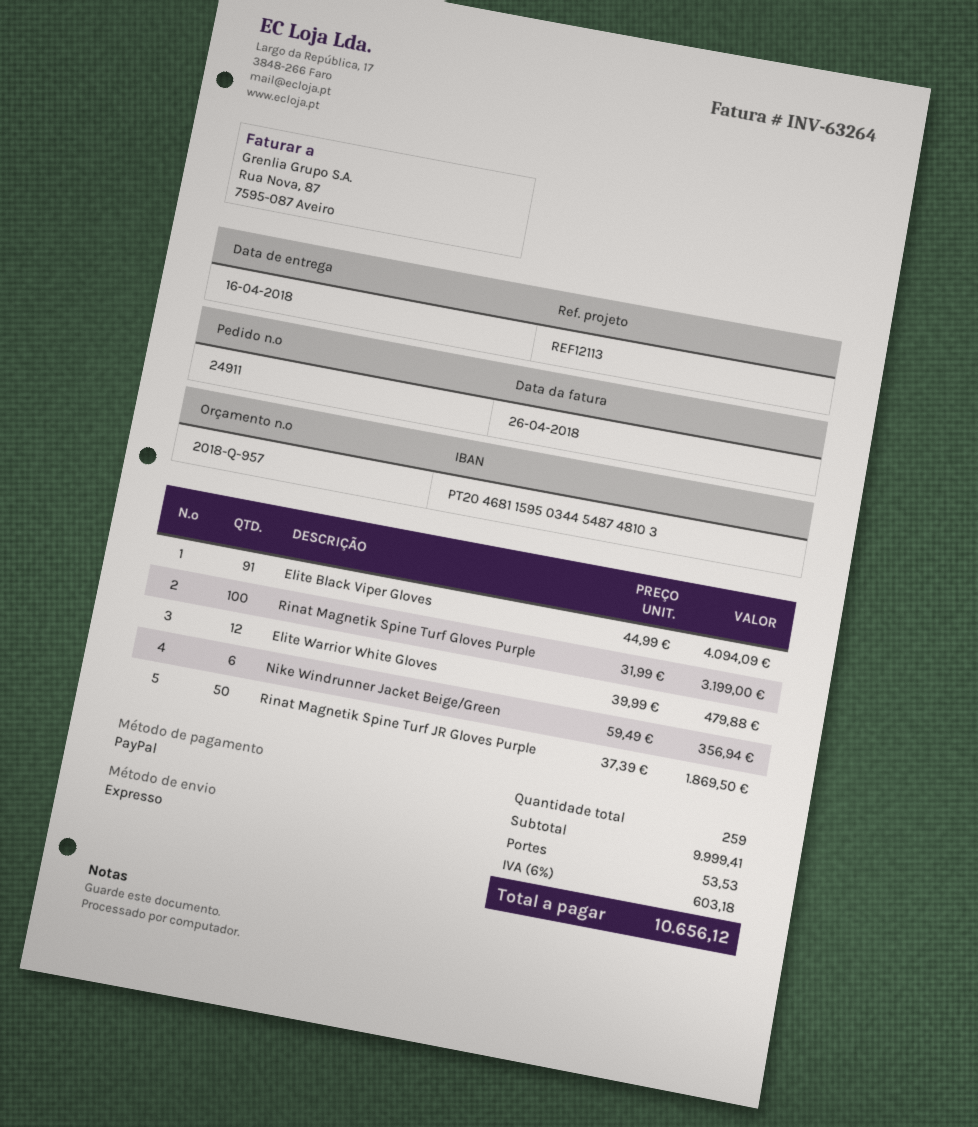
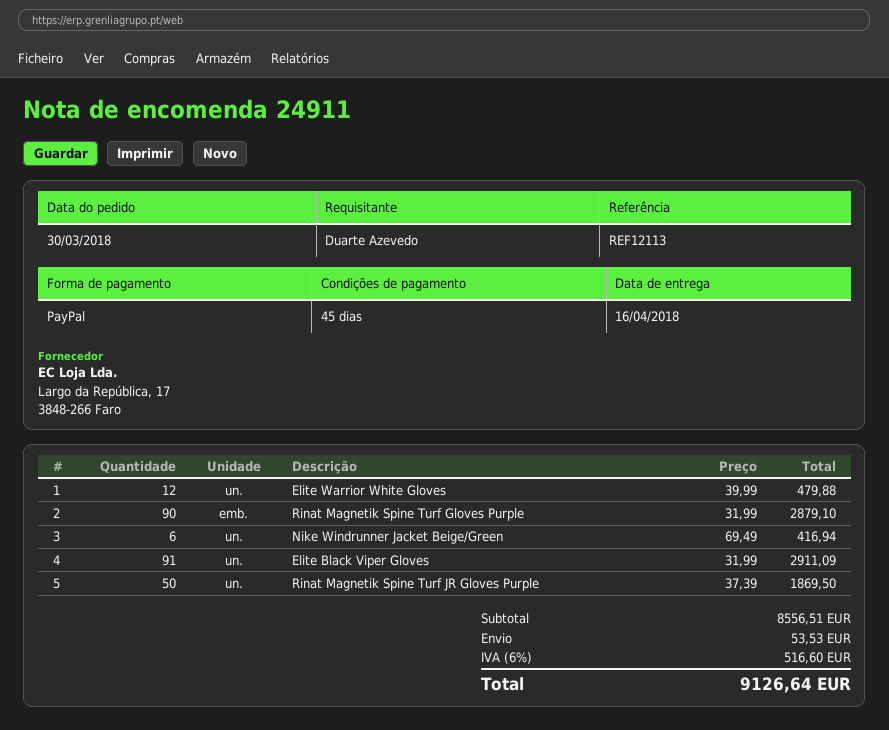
Elite Black Viper Gloves: 91 x 44.99 = 4094.09 -> 91 x 31.99 = 2911.09
Rinat Magnetik Spine Turf Gloves Purple: 100 x 31.99 = 3199.00 -> 90 x 31.99 = 2879.10
Nike Windrunner Jacket Beige/Green: 6 x 59.49 = 356.94 -> 6 x 69.49 = 416.94
subtotal: 9999.41 -> 8556.51
tax: 6% = 603.18 -> 6% = 516.60
total: 10656.12 -> 9126.64

